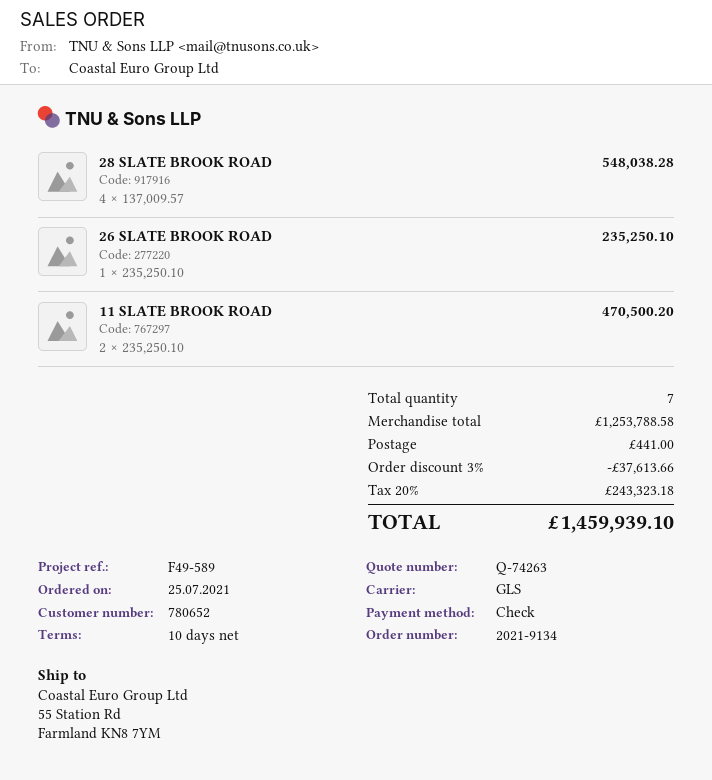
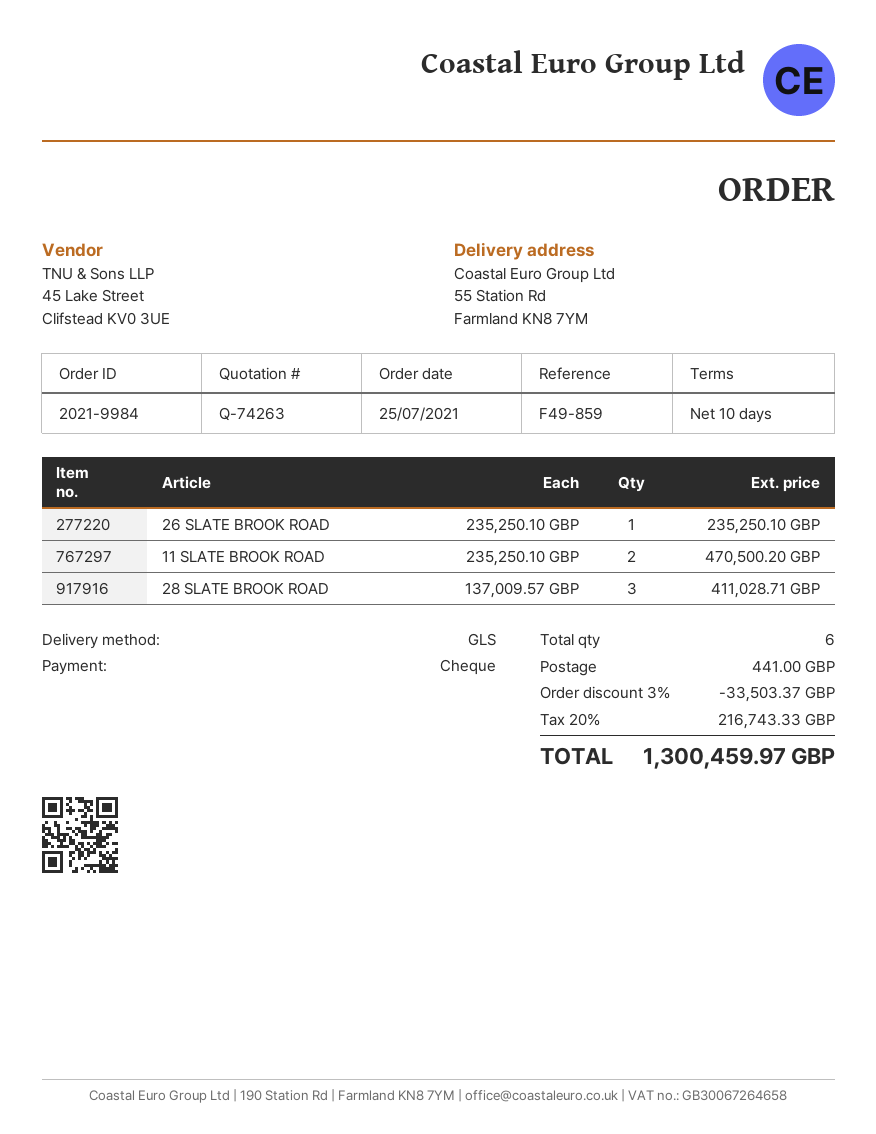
order number: 2021-9134 -> 2021-9984
reference: F49-589 -> F49-859
28 SLATE BROOK ROAD: 4 x 137009.57 = 548038.28 -> 3 x 137009.57 = 411028.71
total quantity: 7 -> 6
discount: 3% = 37613.66 -> 3% = 33503.37
tax: 20% = 243323.18 -> 20% = 216743.33
total: 1459939.10 -> 1300459.97

